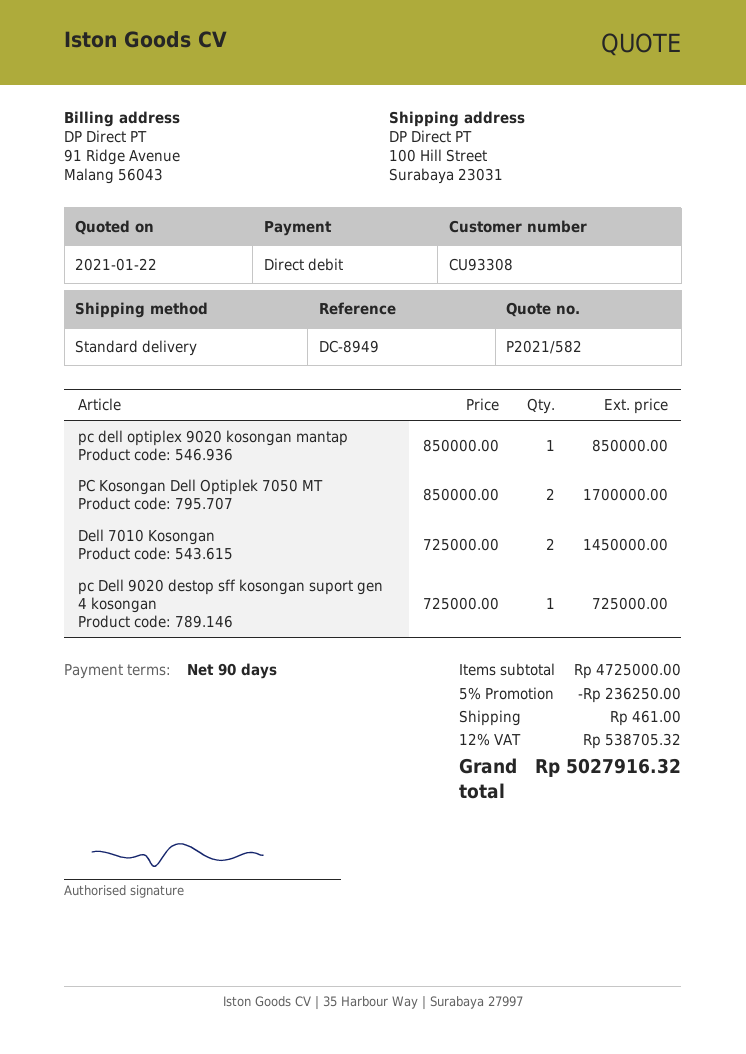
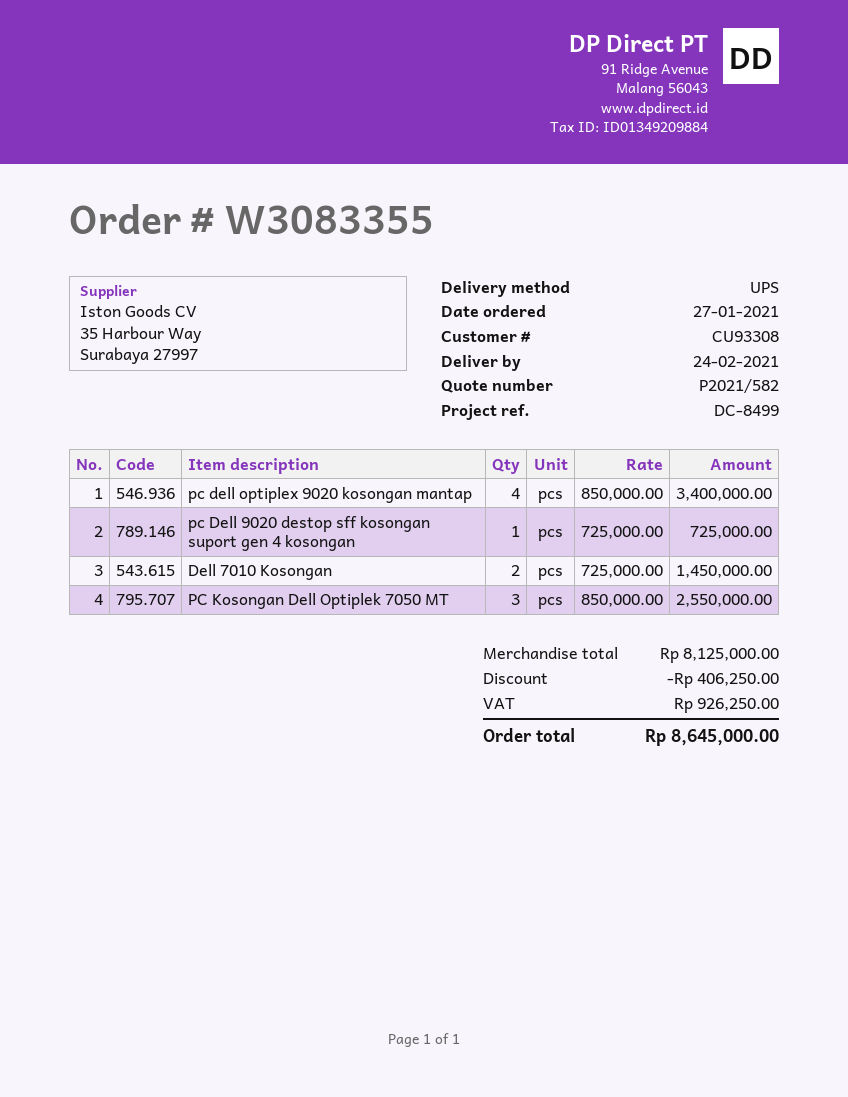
reference: DC-8949 -> DC-8499
shipping method: standard -> UPS
pc dell optiplex 9020 kosongan mantap: 1 x 850000.00 = 850000.00 -> 4 x 850000.00 = 3400000.00
PC Kosongan Dell Optiplek 7050 MT: 2 x 850000.00 = 1700000.00 -> 3 x 850000.00 = 2550000.00
subtotal: 4725000.00 -> 8125000.00
discount: 236250.00 -> 406250.00
shipping: 461.00 -> none
tax: 538705.32 -> 926250.00
total: 5027916.32 -> 8645000.00

